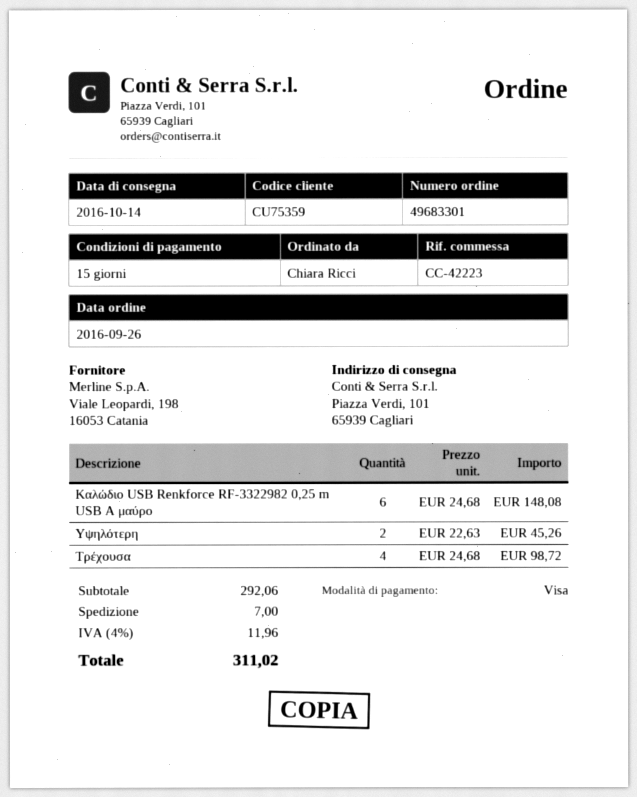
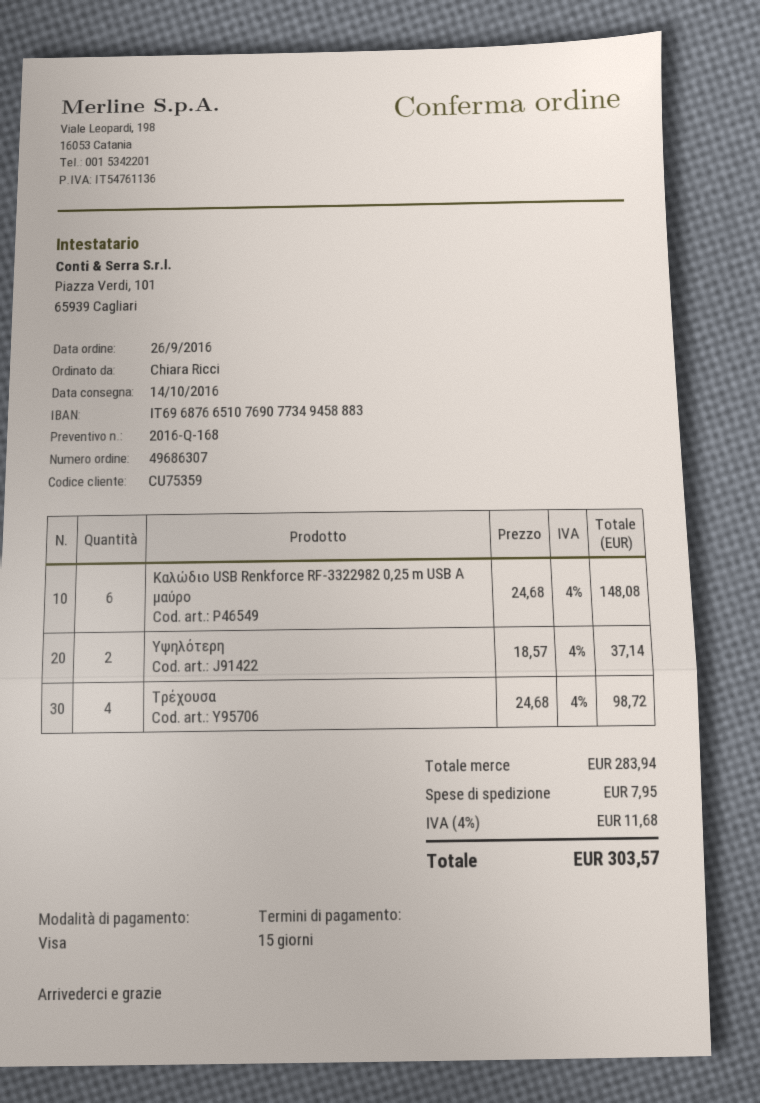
order number: 49683301 -> 49686307
Υψηλότερη: 2 x 22.63 = 45.26 -> 2 x 18.57 = 37.14
subtotal: 292.06 -> 283.94
shipping: 7.00 -> 7.95
tax: 4% = 11.96 -> 4% = 11.68
total: 311.02 -> 303.57

